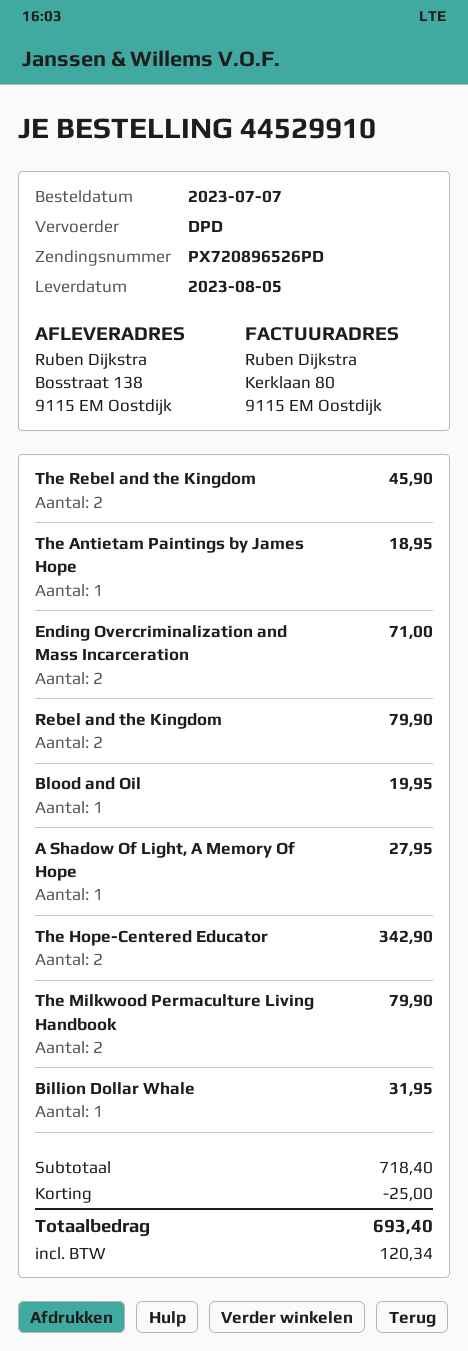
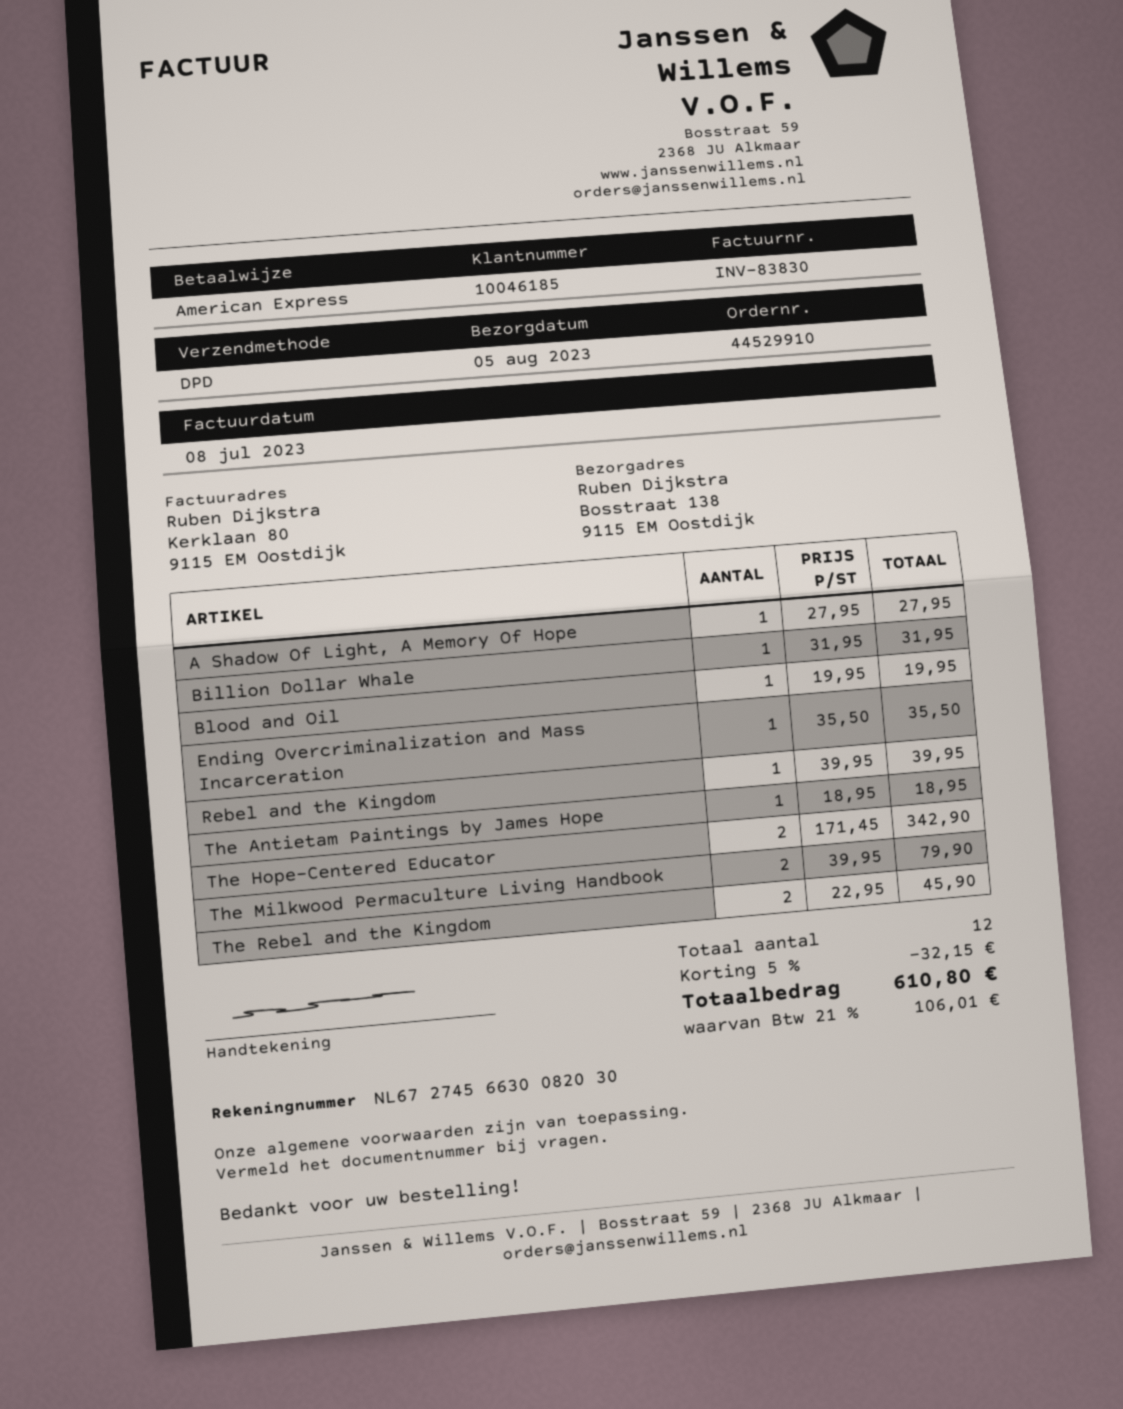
Ending Overcriminalization and Mass Incarceration: 2 for 71.00 -> 1 for 35.50
Rebel and the Kingdom: 2 for 79.90 -> 1 for 39.95
discount: 25.00 -> 32.15
tax: 120.34 -> 106.01
total: 693.40 -> 610.80

